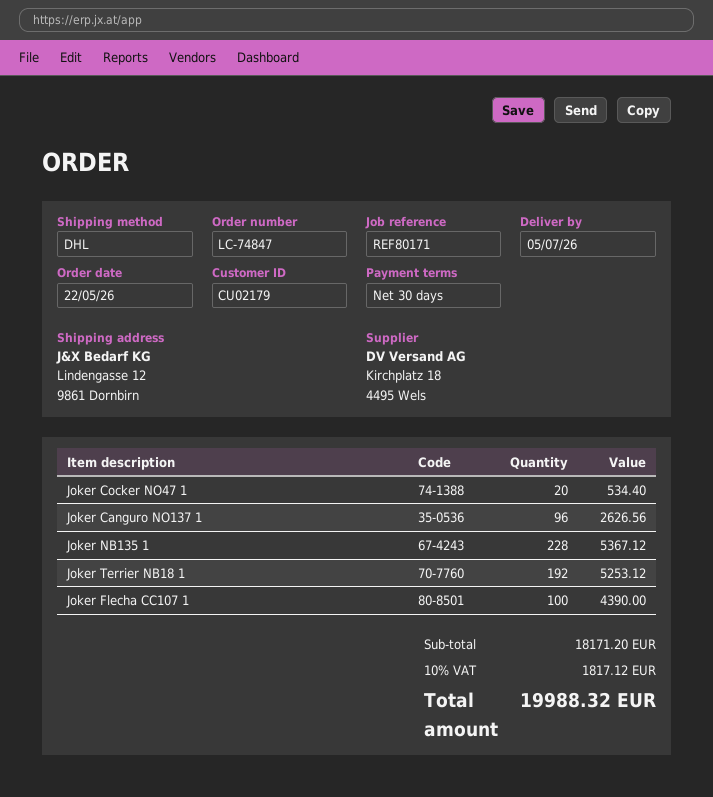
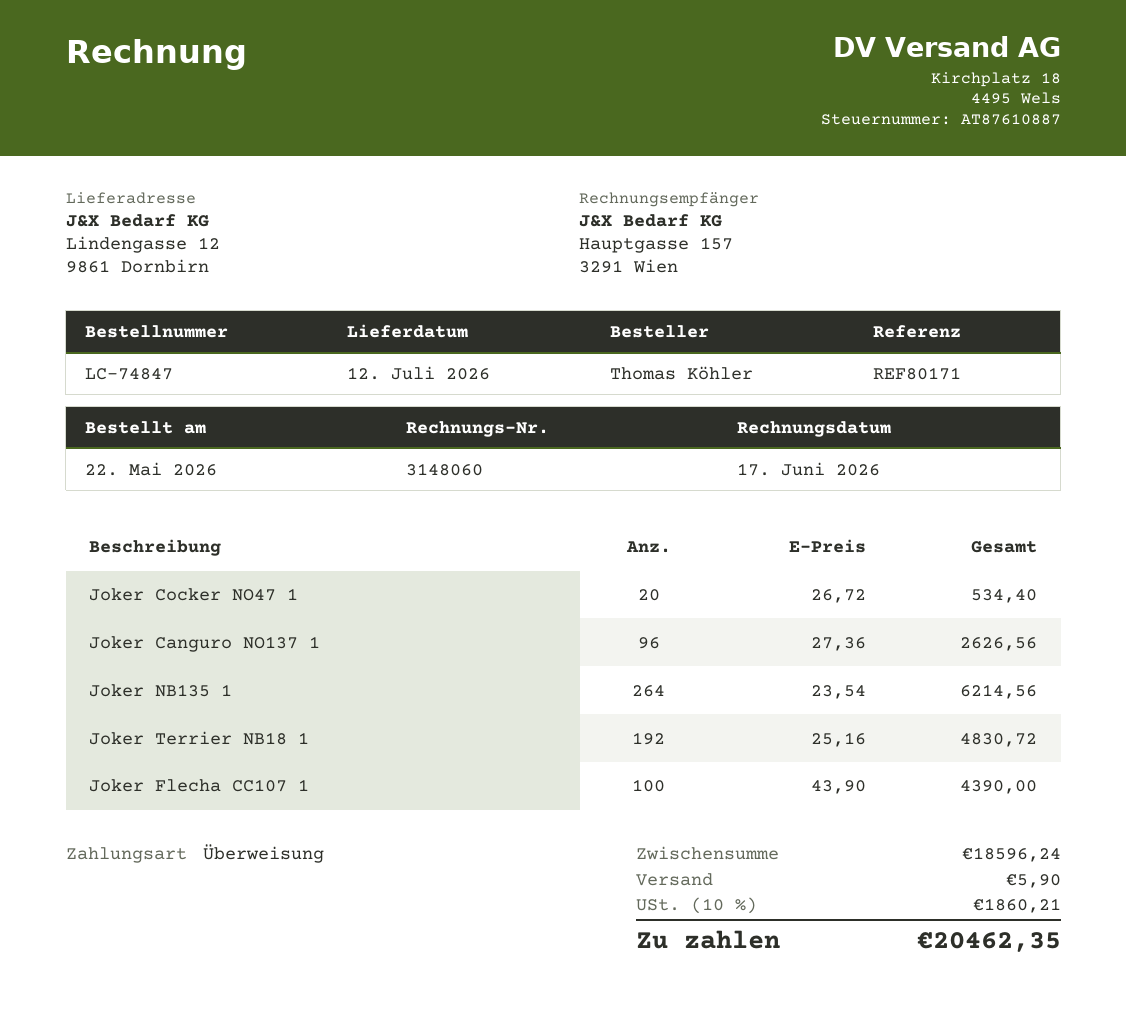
delivery date: 2026-07-05 -> 2026-07-12
Joker NB135 1: 228 for 5367.12 -> 264 for 6214.56
Joker Terrier NB18 1: 192 for 5253.12 -> 192 for 4830.72
subtotal: 18171.20 -> 18596.24
shipping: none -> 5.90
tax: 10% = 1817.12 -> 10% = 1860.21
total: 19988.32 -> 20462.35

